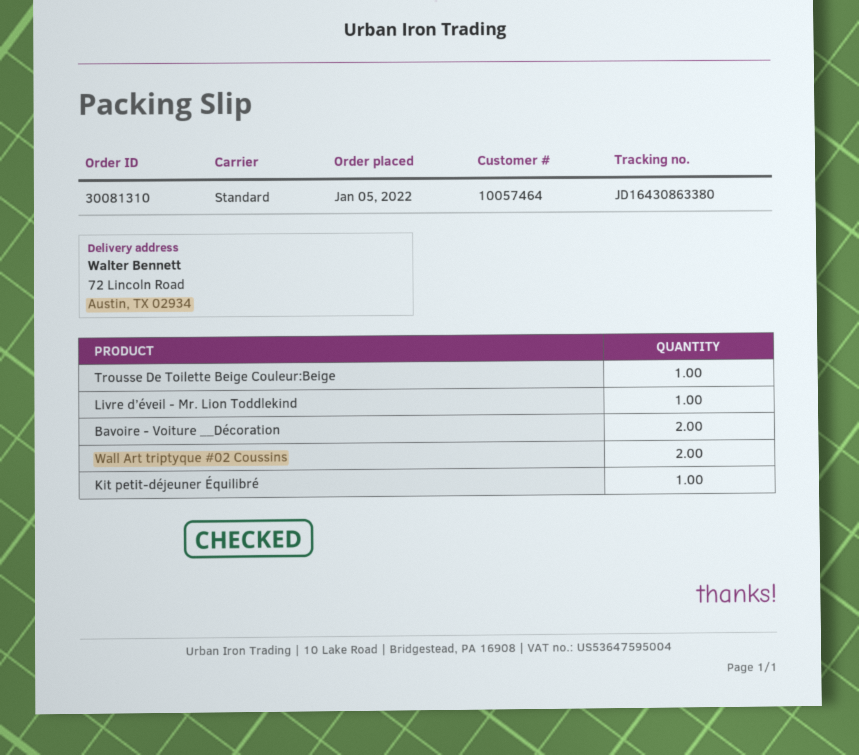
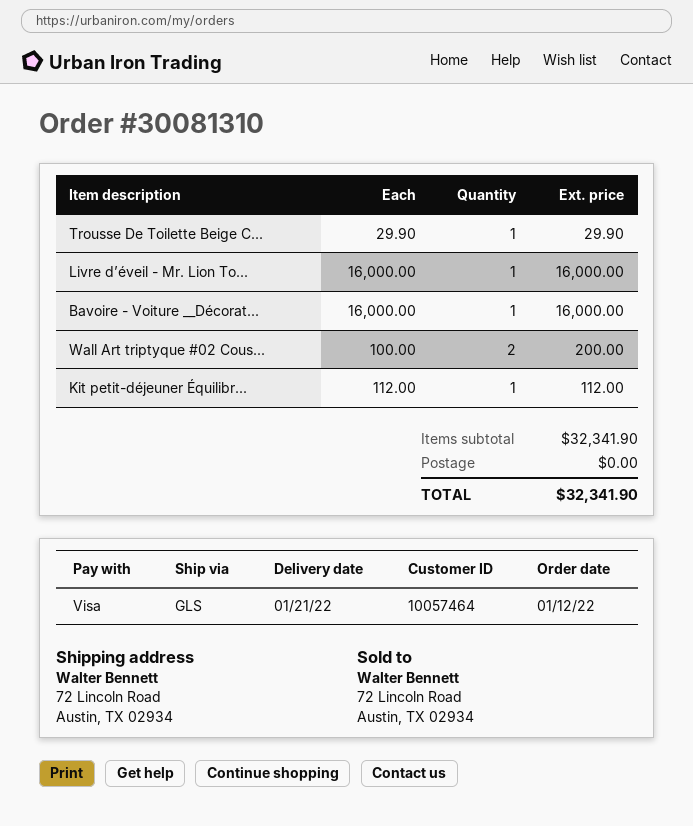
order date: 2022-01-05 -> 2022-01-12
shipping method: standard -> GLS
Bavoire - Voiture __Décoration: 2 -> 1

